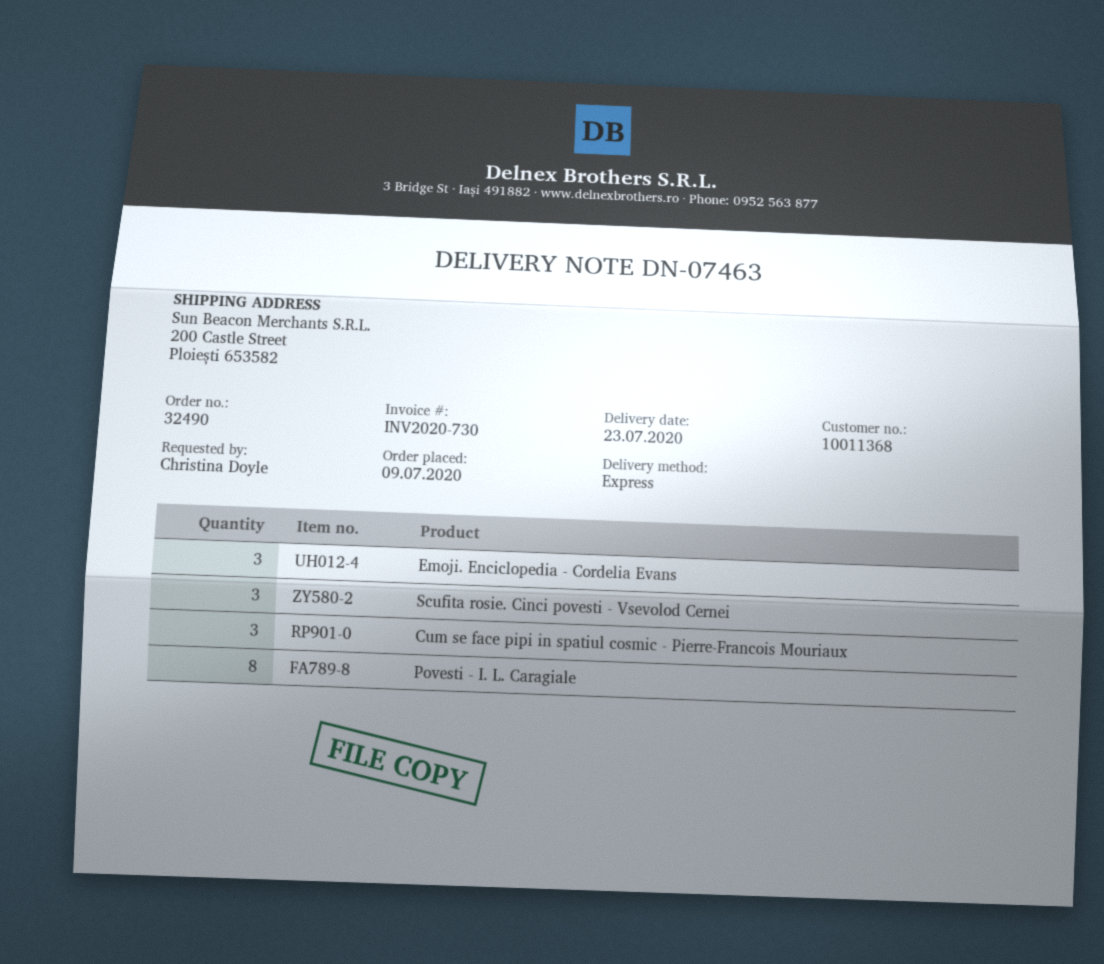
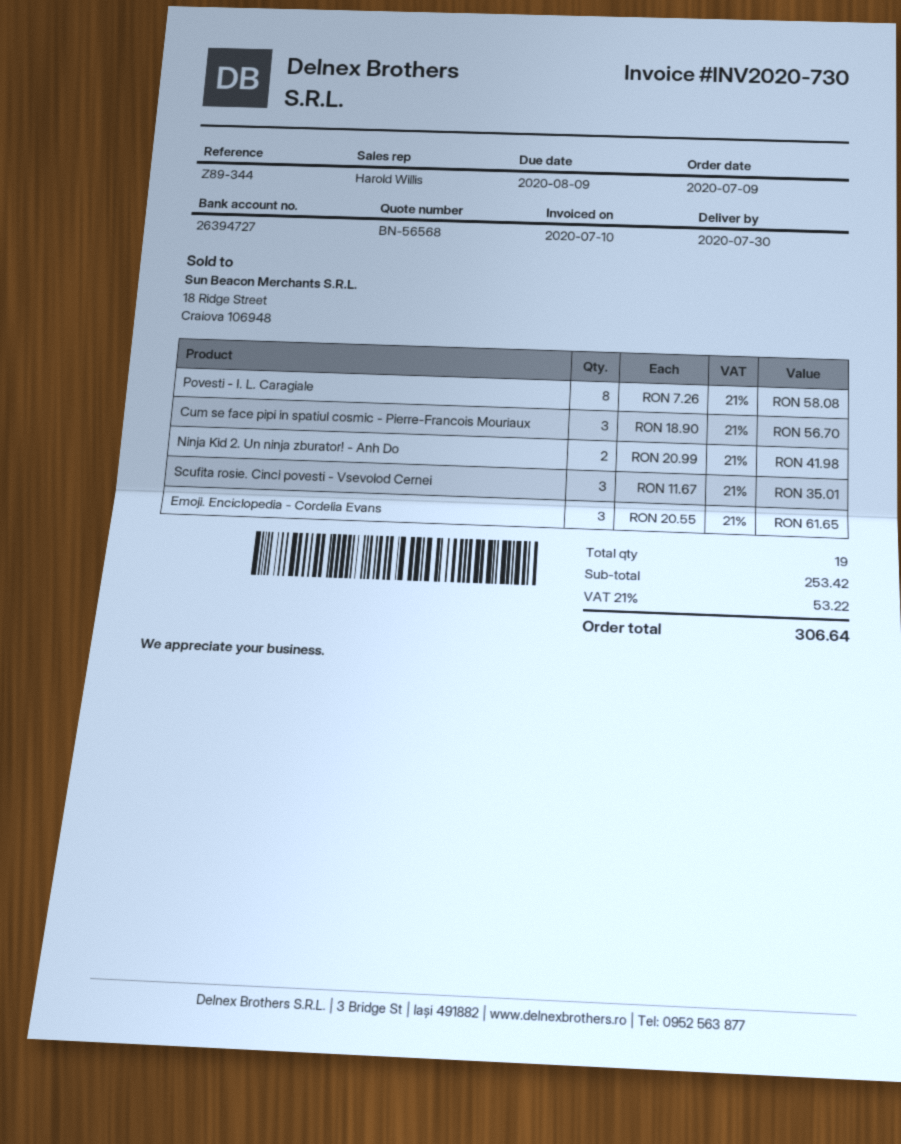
delivery date: 2020-07-23 -> 2020-07-30
Ninja Kid 2. Un ninja zburator! - Anh Do: none -> 2

